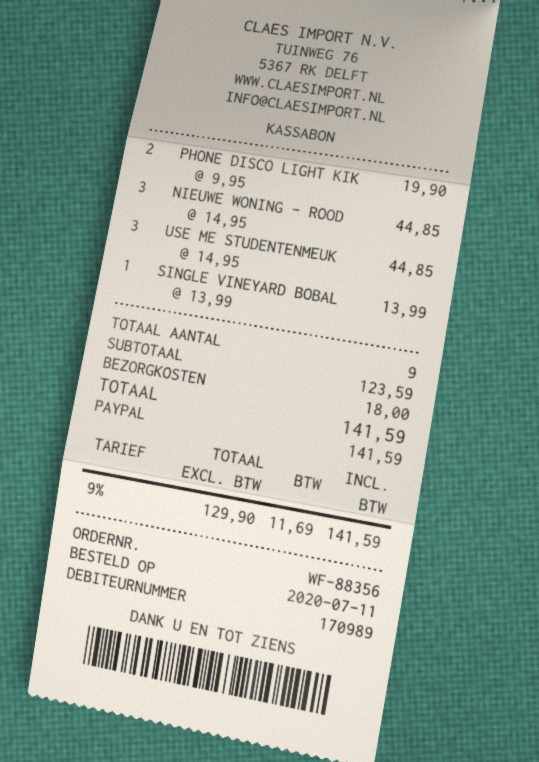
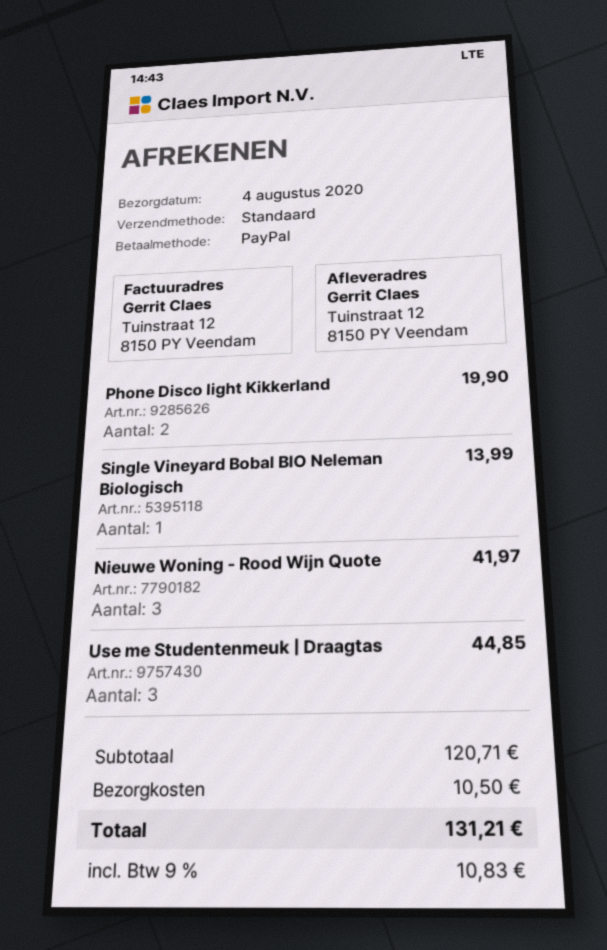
NIEUWE WONING - ROOD: 3 for 44.85 -> 3 for 41.97
subtotal: 123.59 -> 120.71
shipping: 18.00 -> 10.50
tax: 9% = 11.69 -> 9% = 10.83
total: 141.59 -> 131.21

